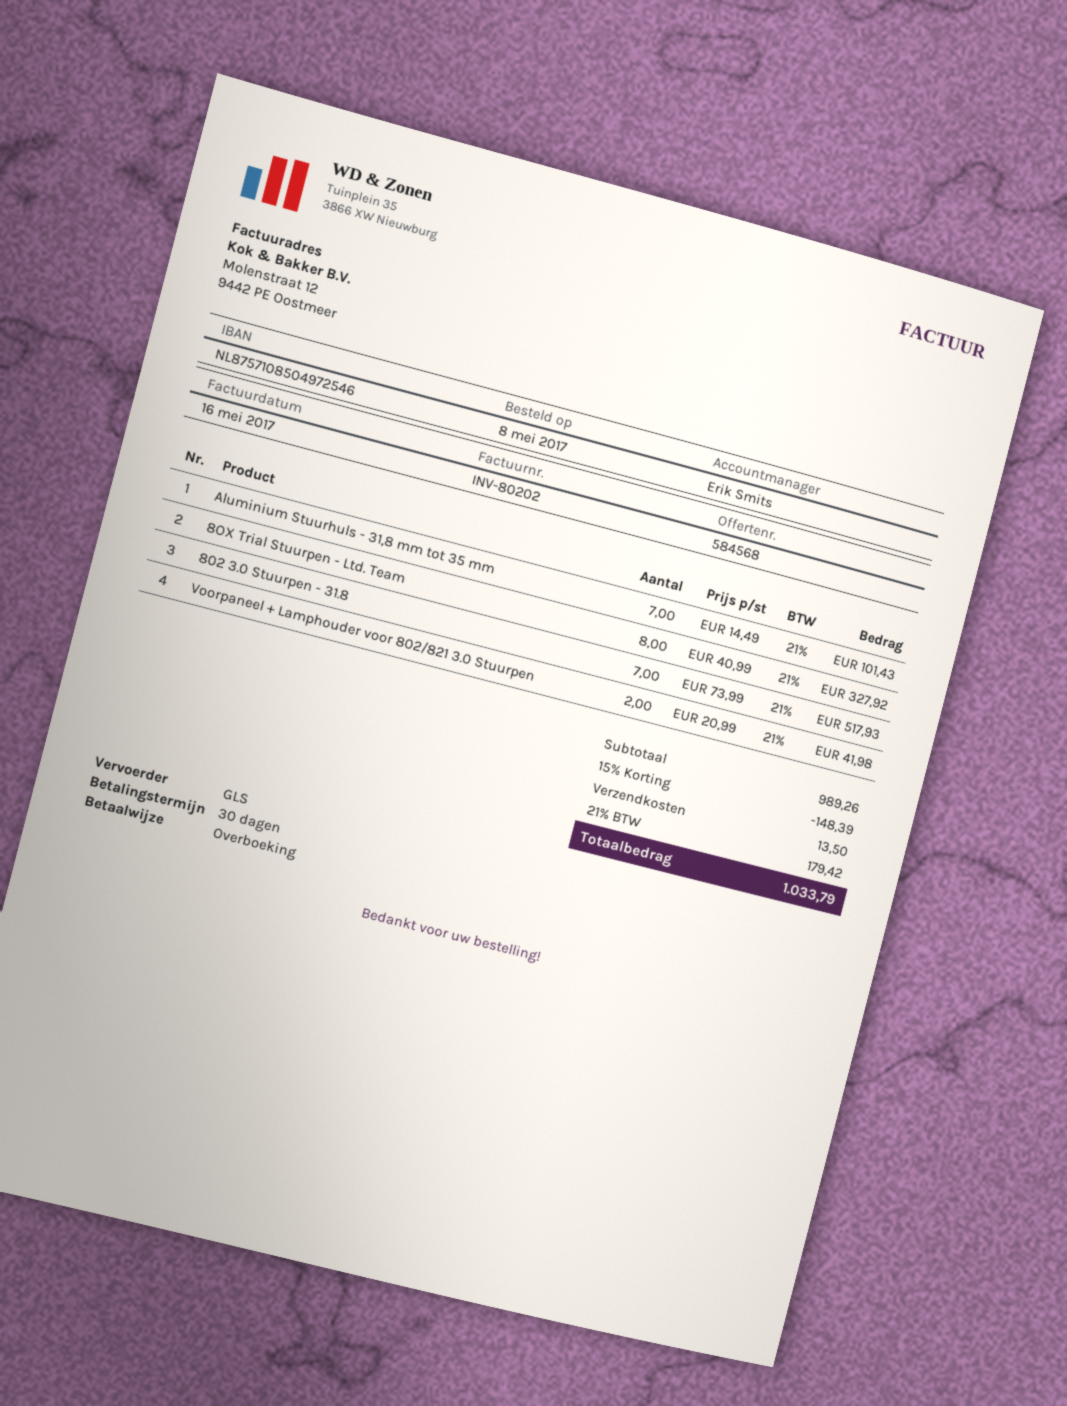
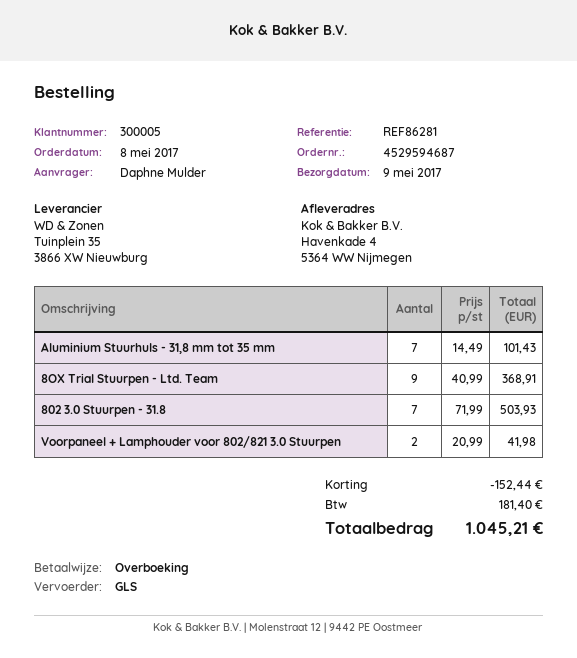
8OX Trial Stuurpen - Ltd. Team: 8 x 40.99 = 327.92 -> 9 x 40.99 = 368.91
802 3.0 Stuurpen - 31.8: 7 x 73.99 = 517.93 -> 7 x 71.99 = 503.93
discount: 148.39 -> 152.44
shipping: 13.50 -> none
tax: 179.42 -> 181.40
total: 1033.79 -> 1045.21

